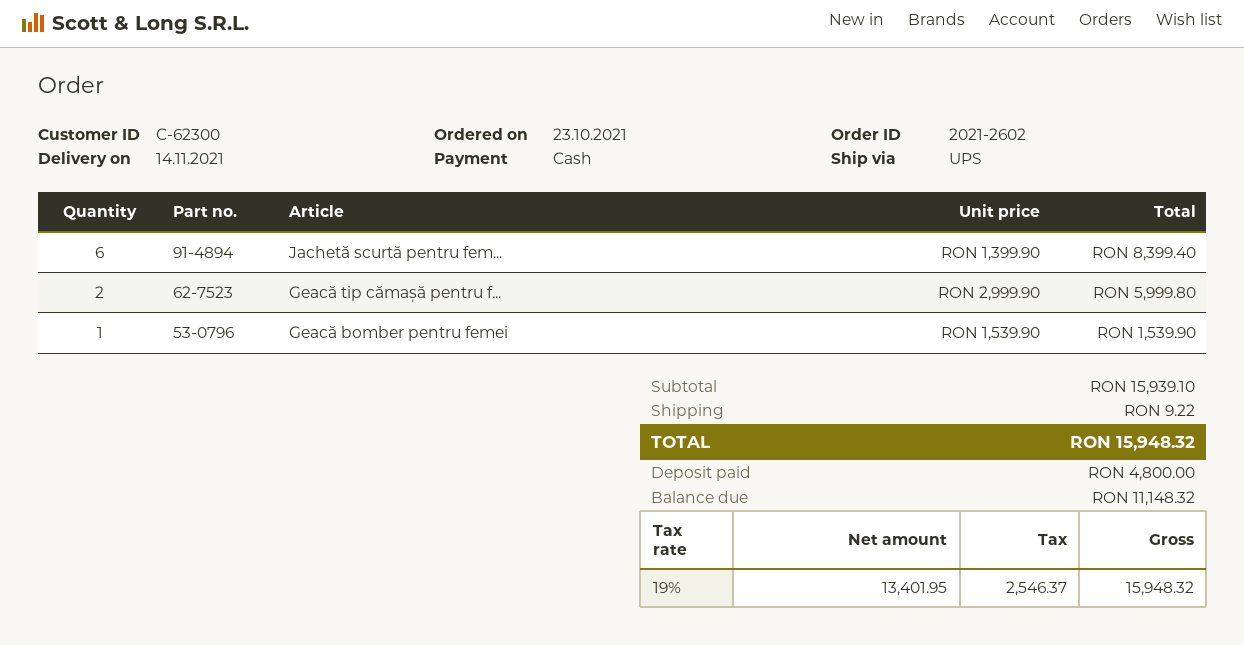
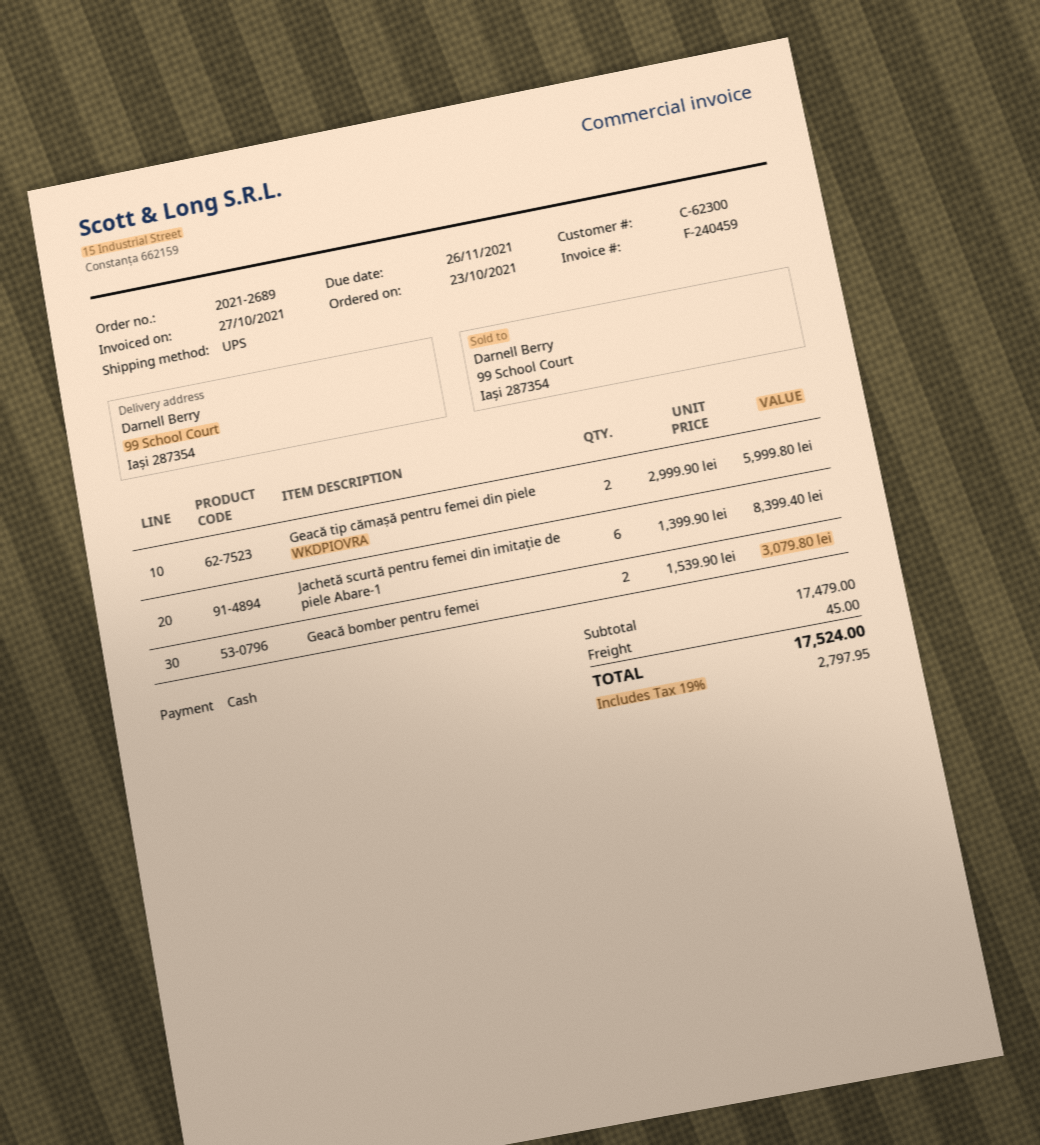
order number: 2021-2602 -> 2021-2689
Geacă bomber pentru femei: 1 x 1539.90 = 1539.90 -> 2 x 1539.90 = 3079.80
subtotal: 15939.10 -> 17479.00
shipping: 9.22 -> 45.00
tax: 19% = 2546.37 -> 19% = 2797.95
total: 15948.32 -> 17524.00

